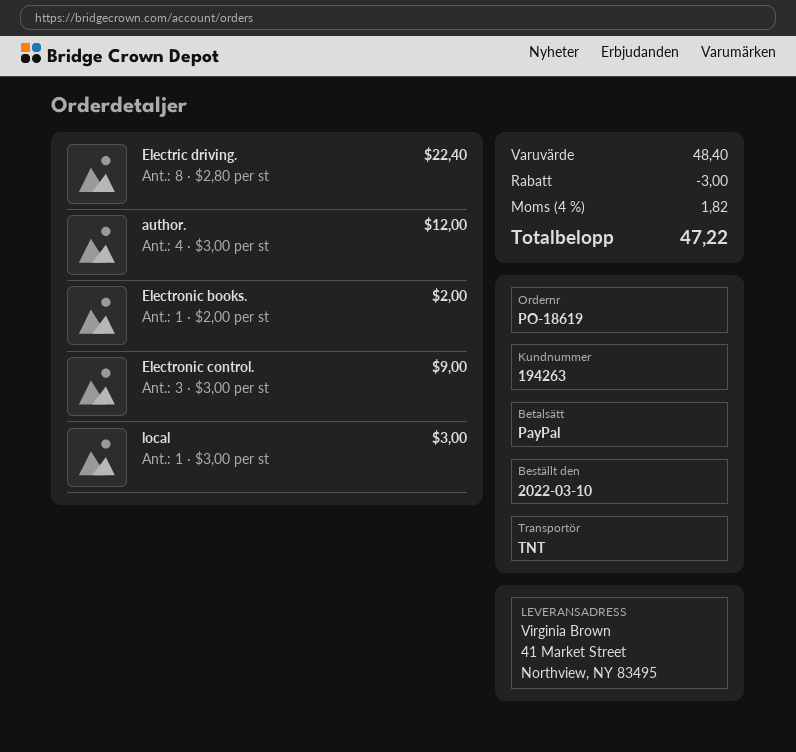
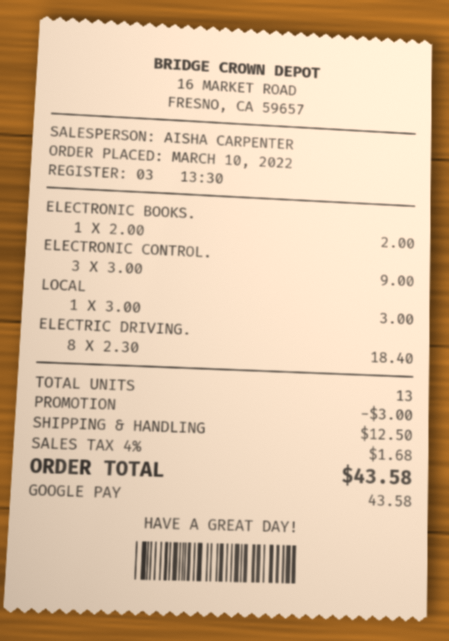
payment method: PayPal -> Google Pay
Electric driving.: 8 x 2.80 = 22.40 -> 8 x 2.30 = 18.40
author.: 4 x 3.00 = 12.00 -> none
shipping: none -> 12.50
tax: 4% = 1.82 -> 4% = 1.68
total: 47.22 -> 43.58

